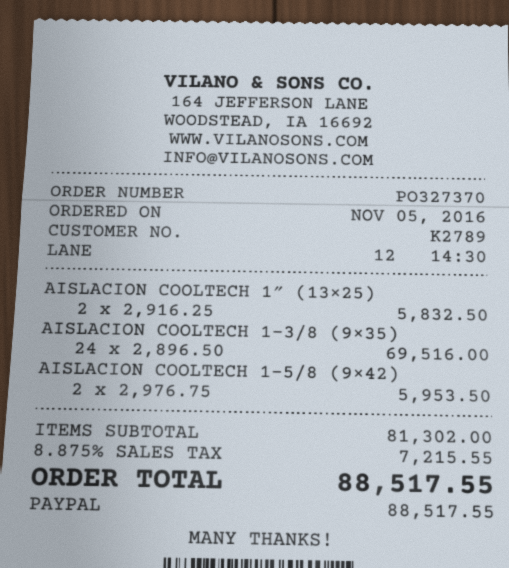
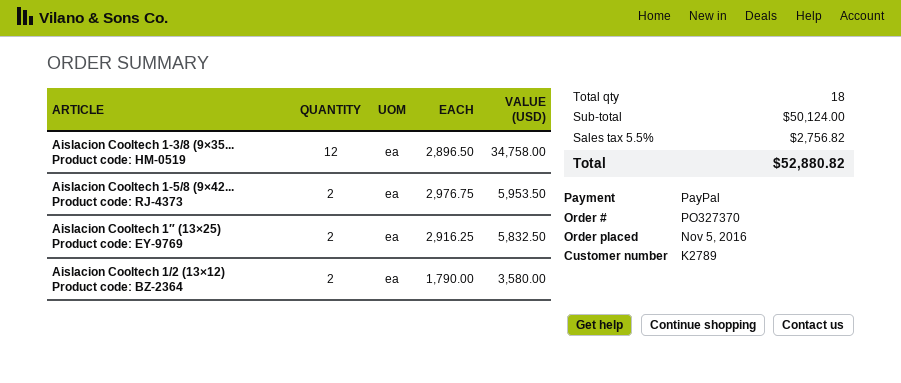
AISLACION COOLTECH 1-3/8 (9×35): 24 x 2896.50 = 69516.00 -> 12 x 2896.50 = 34758.00
Aislacion Cooltech 1/2 (13×12): none -> 2 x 1790.00 = 3580.00
subtotal: 81302.00 -> 50124.00
tax: 8.875% = 7215.55 -> 5.5% = 2756.82
total: 88517.55 -> 52880.82

